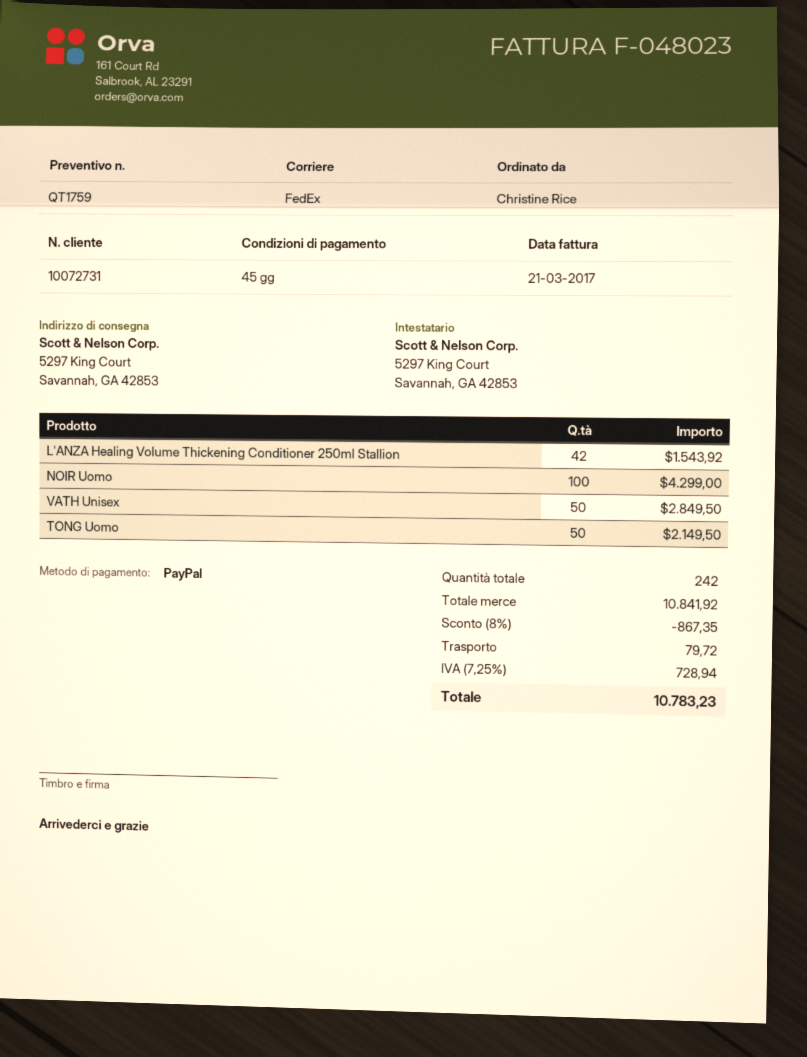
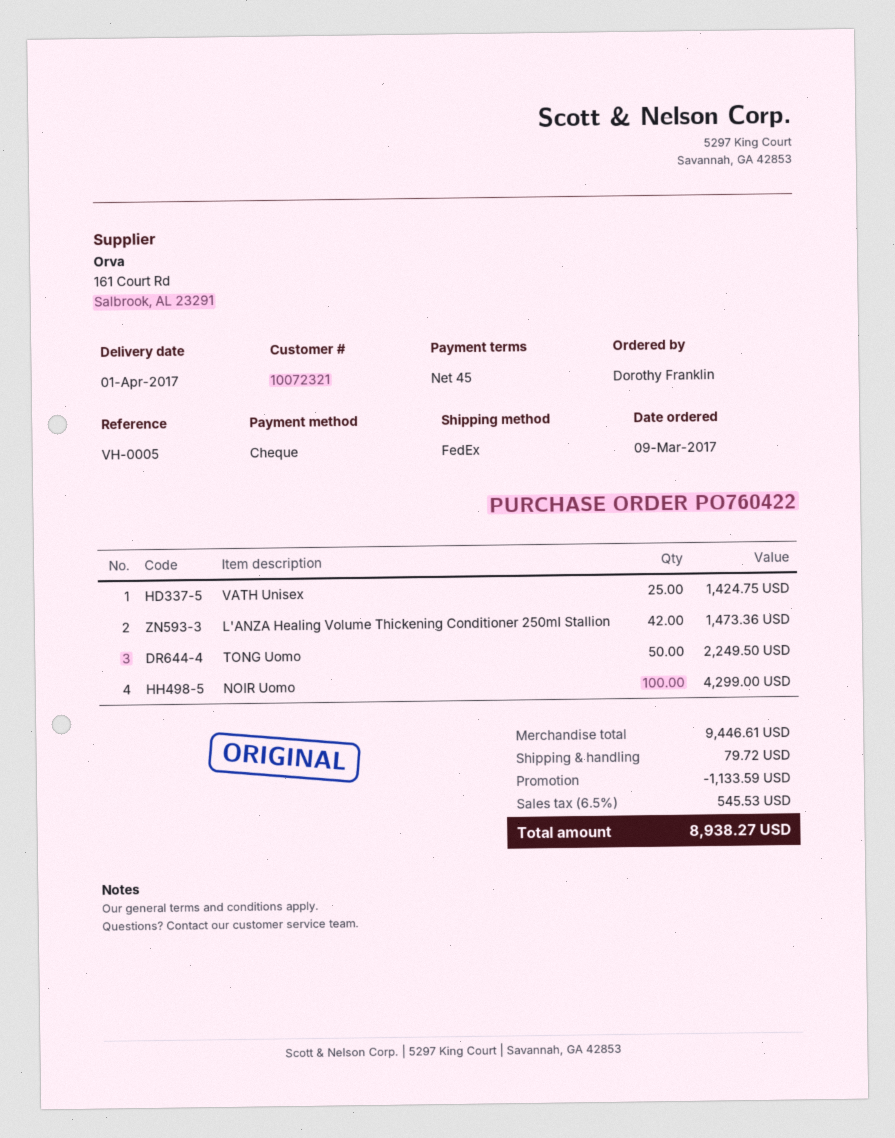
customer number: 10072731 -> 10072321
ordered by: Christine Rice -> Dorothy Franklin
payment method: PayPal -> cheque
L'ANZA Healing Volume Thickening Conditioner 250ml Stallion: 42 for 1543.92 -> 42 for 1473.36
VATH Unisex: 50 for 2849.50 -> 25 for 1424.75
TONG Uomo: 50 for 2149.50 -> 50 for 2249.50
subtotal: 10841.92 -> 9446.61
discount: 867.35 -> 1133.59
tax: 7.25% = 728.94 -> 6.5% = 545.53
total: 10783.23 -> 8938.27

